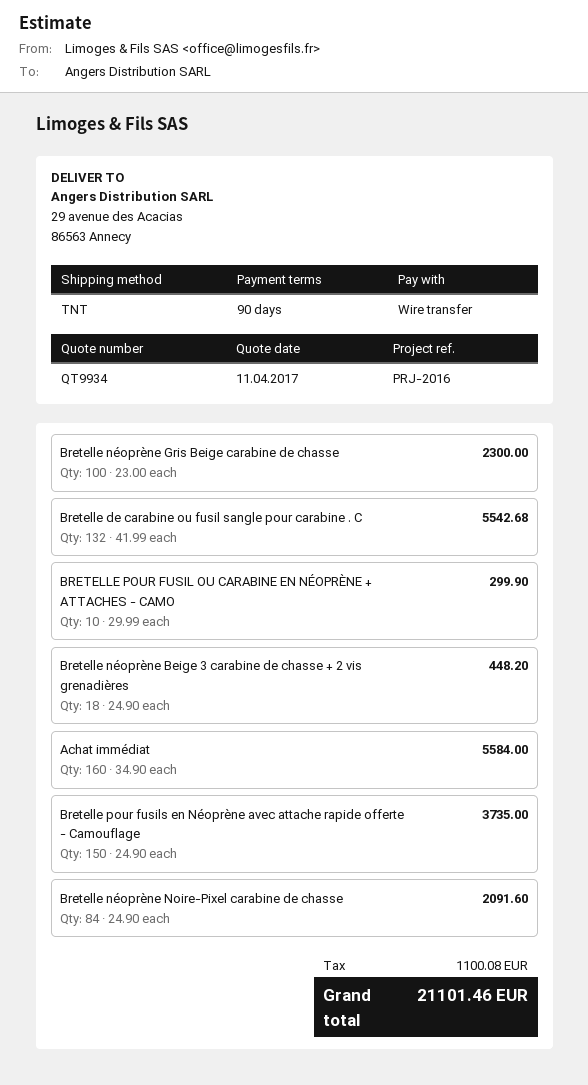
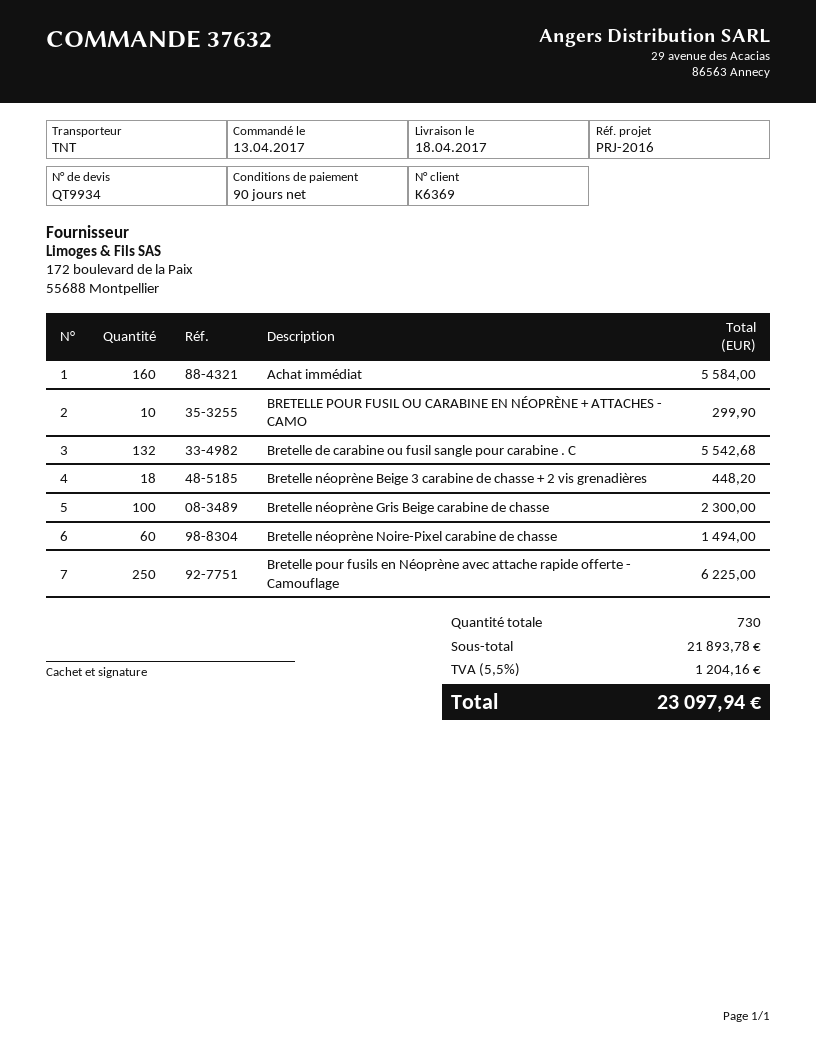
Bretelle pour fusils en Néoprène avec attache rapide offerte - Camouflage: 150 for 3735.00 -> 250 for 6225.00
Bretelle néoprène Noire-Pixel carabine de chasse: 84 for 2091.60 -> 60 for 1494.00
tax: 1100.08 -> 1204.16
total: 21101.46 -> 23097.94

